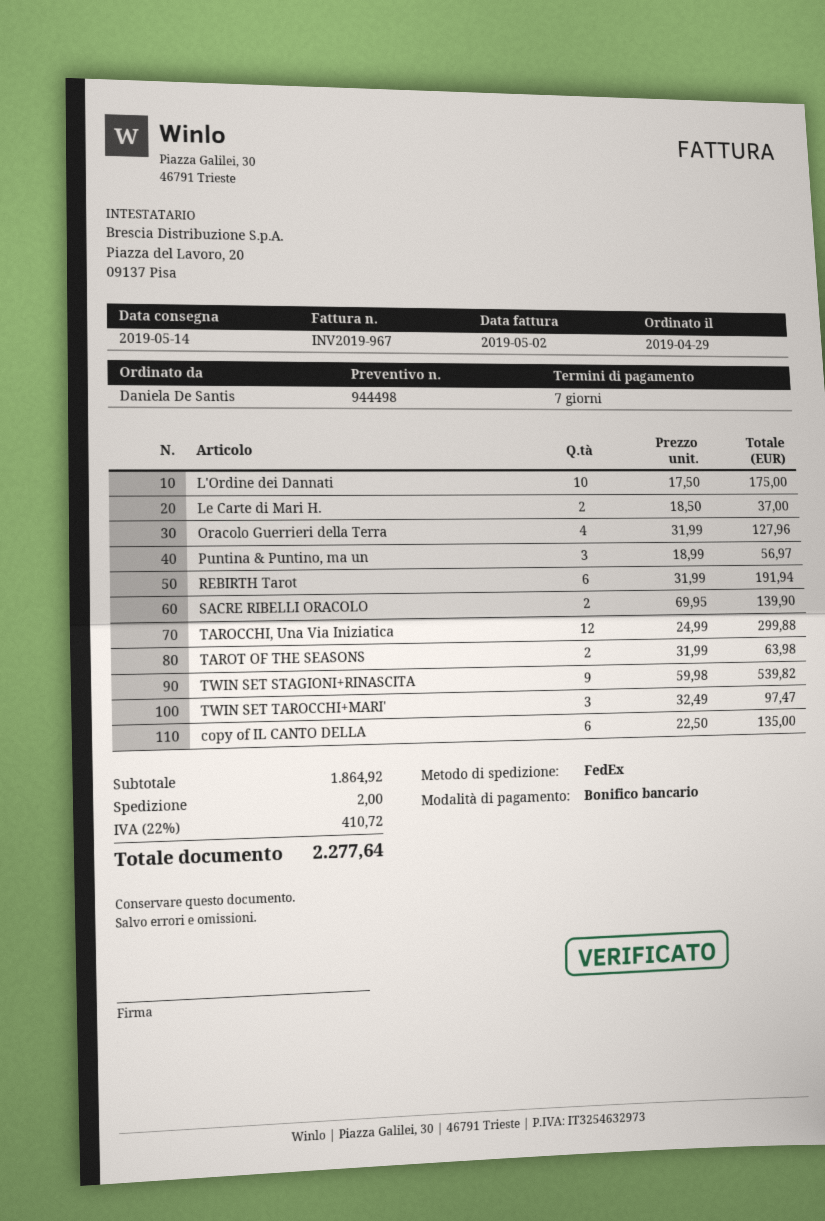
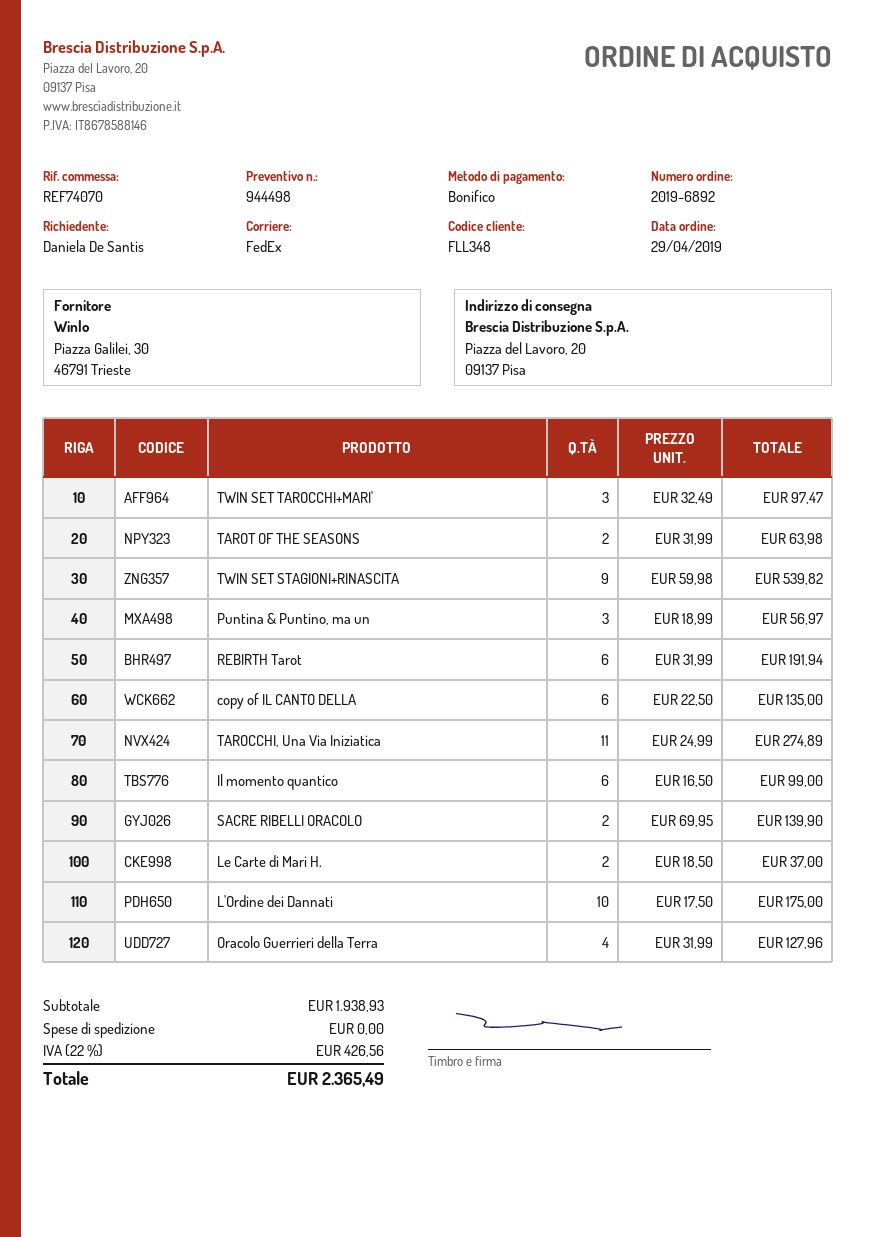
TAROCCHI, Una Via Iniziatica: 12 x 24.99 = 299.88 -> 11 x 24.99 = 274.89
Il momento quantico: none -> 6 x 16.50 = 99.00
subtotal: 1864.92 -> 1938.93
shipping: 2.00 -> 0.00
tax: 22% = 410.72 -> 22% = 426.56
total: 2277.64 -> 2365.49

